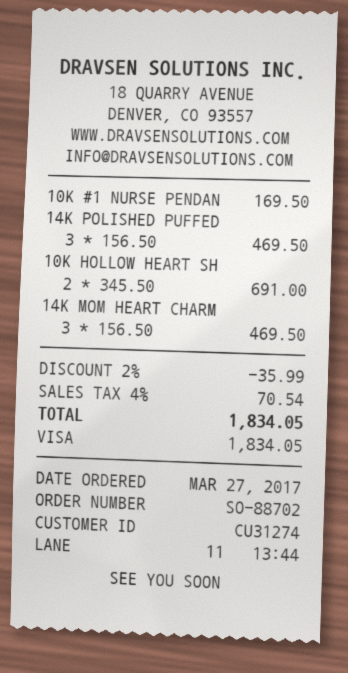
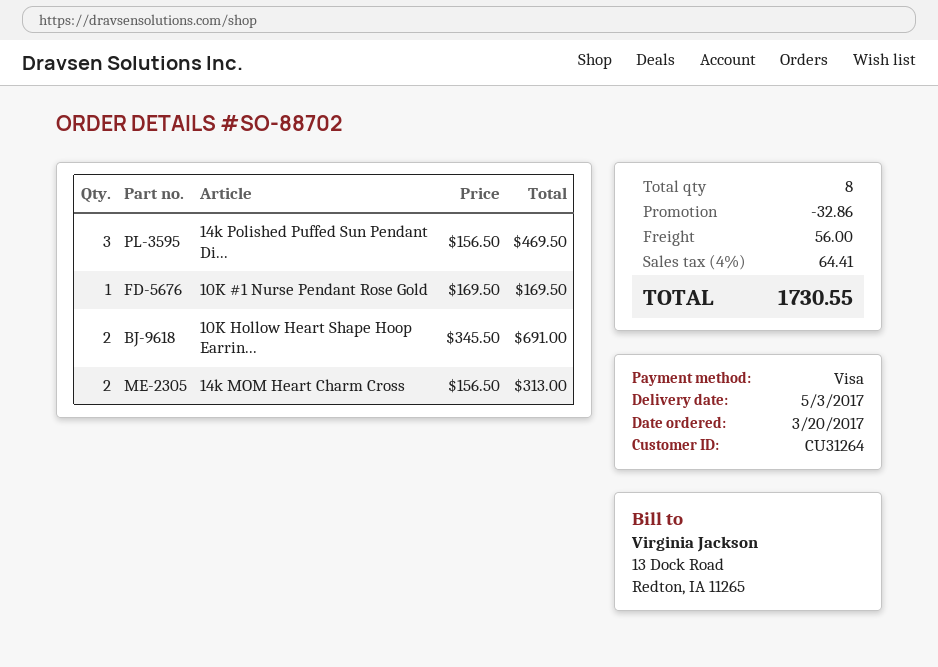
order date: 2017-03-27 -> 2017-03-20
customer number: CU31274 -> CU31264
14K MOM HEART CHARM: 3 x 156.50 = 469.50 -> 2 x 156.50 = 313.00
discount: 35.99 -> 32.86
shipping: none -> 56.00
tax: 4% = 70.54 -> 4% = 64.41
total: 1834.05 -> 1730.55

